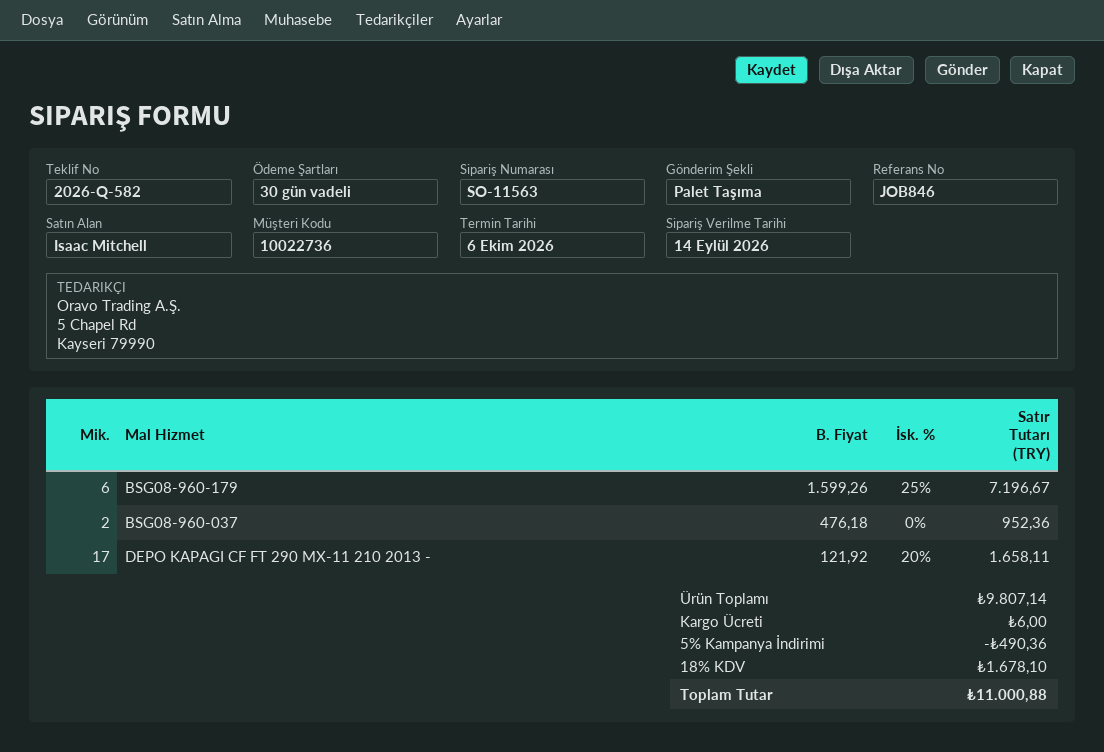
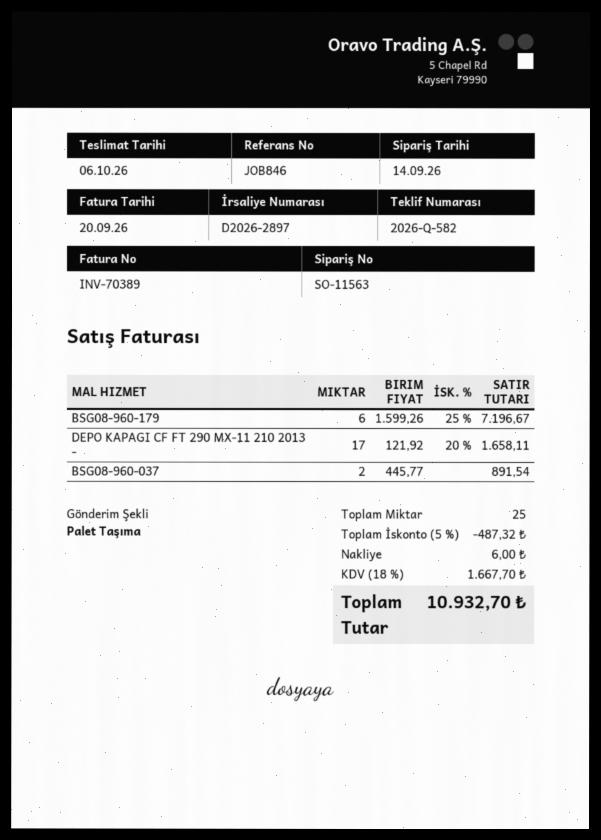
BSG08-960-037: 2 x 476.18 = 952.36 -> 2 x 445.77 = 891.54
discount: 5% = 490.36 -> 5% = 487.32
tax: 18% = 1678.10 -> 18% = 1667.70
total: 11000.88 -> 10932.70

